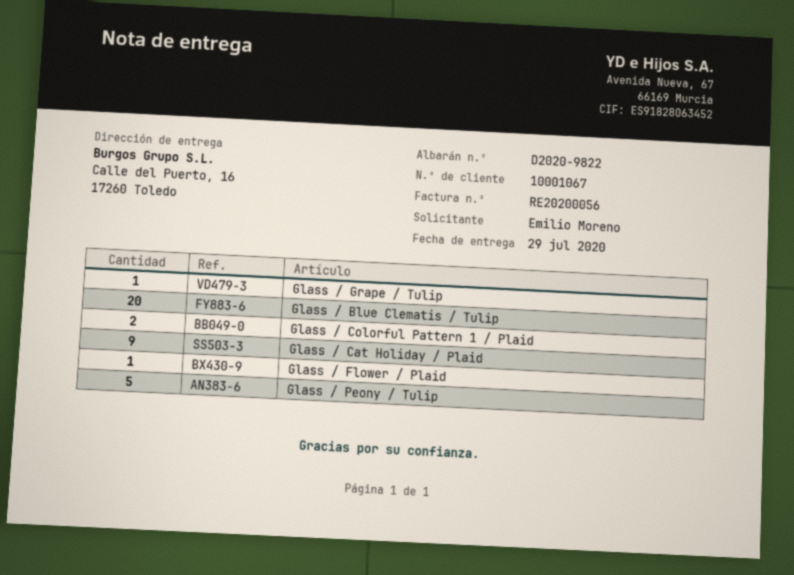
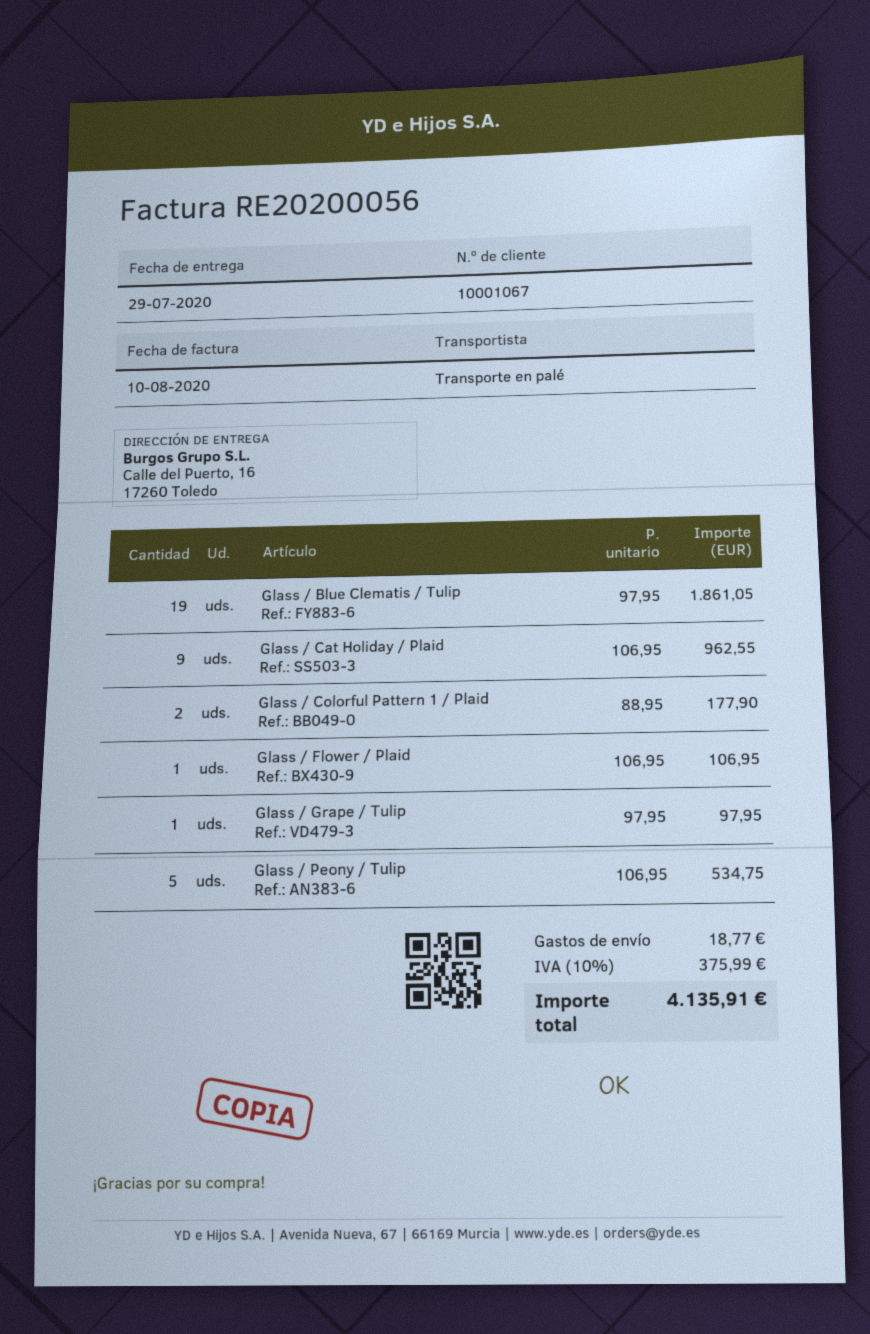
Glass / Blue Clematis / Tulip: 20 -> 19

